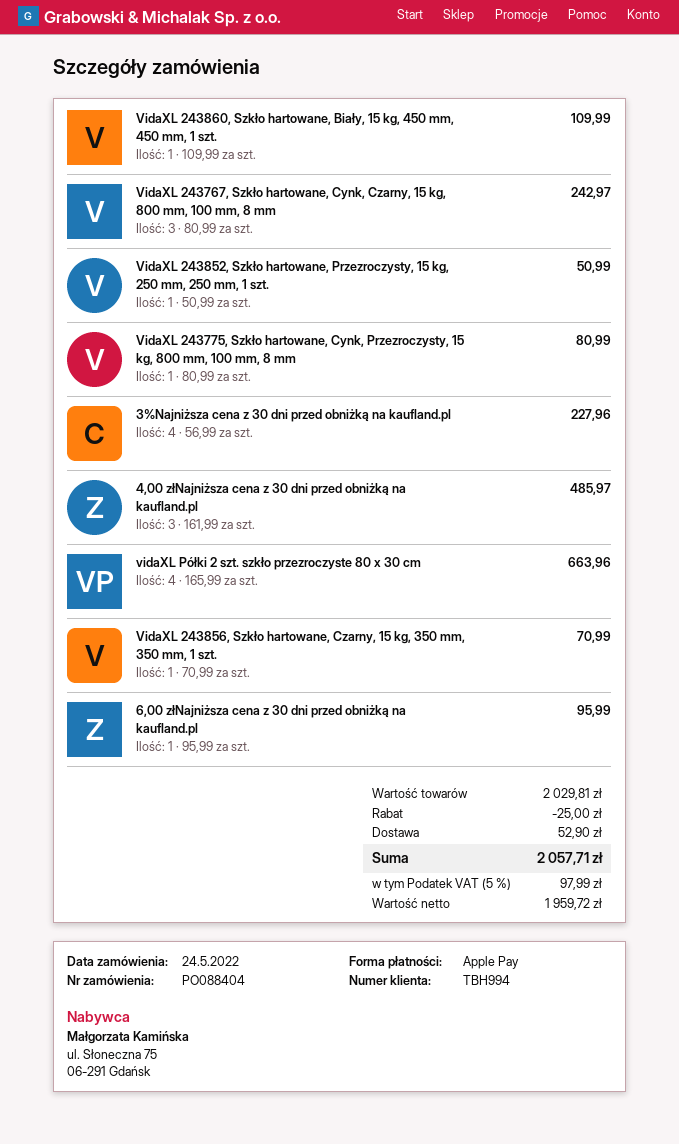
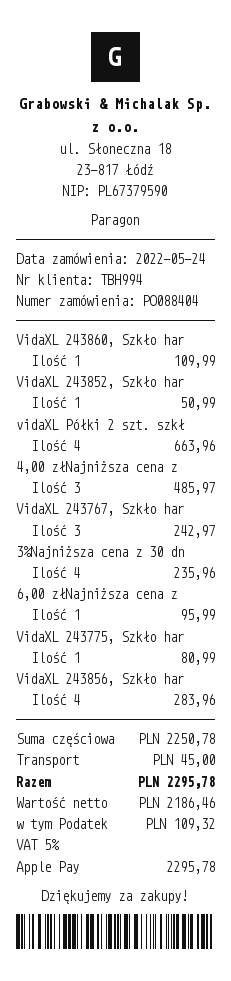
3%Najniższa cena z 30 dni przed obniżką na kaufland.pl: 4 for 227.96 -> 4 for 235.96
VidaXL 243856, Szkło hartowane, Czarny, 15 kg, 350 mm, 350 mm, 1 szt.: 1 for 70.99 -> 4 for 283.96
subtotal: 2029.81 -> 2250.78
discount: 25.00 -> none
shipping: 52.90 -> 45.00
net: 1959.72 -> 2186.46
tax: 5% = 97.99 -> 5% = 109.32
total: 2057.71 -> 2295.78

